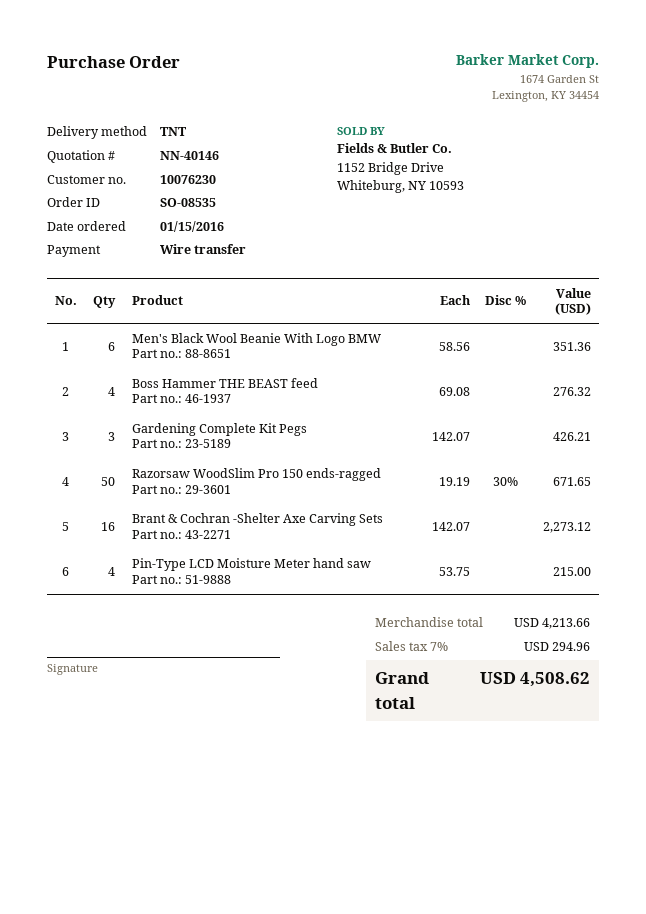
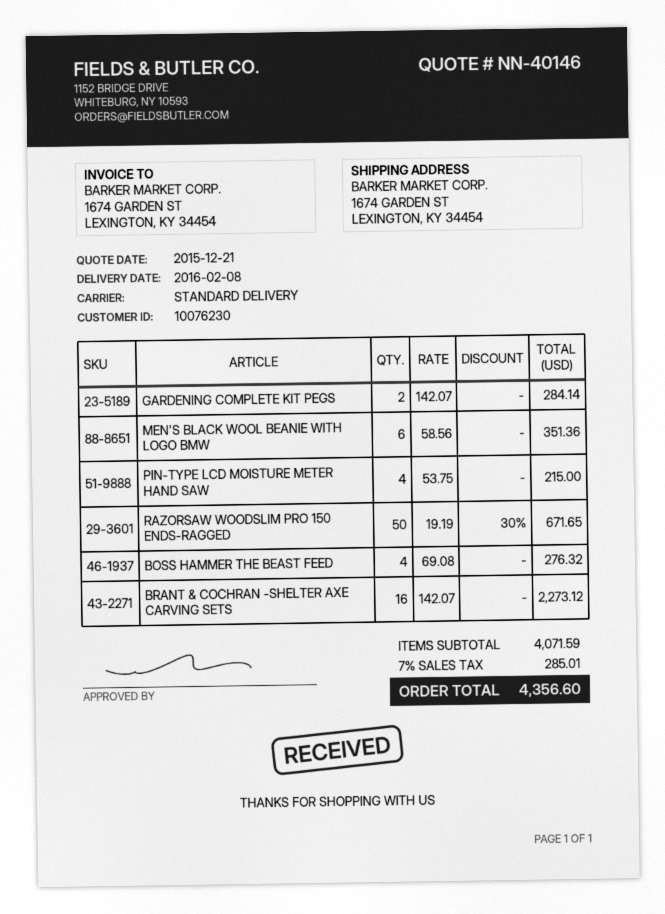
shipping method: TNT -> standard
Gardening Complete Kit Pegs: 3 x 142.07 = 426.21 -> 2 x 142.07 = 284.14
subtotal: 4213.66 -> 4071.59
tax: 7% = 294.96 -> 7% = 285.01
total: 4508.62 -> 4356.60

